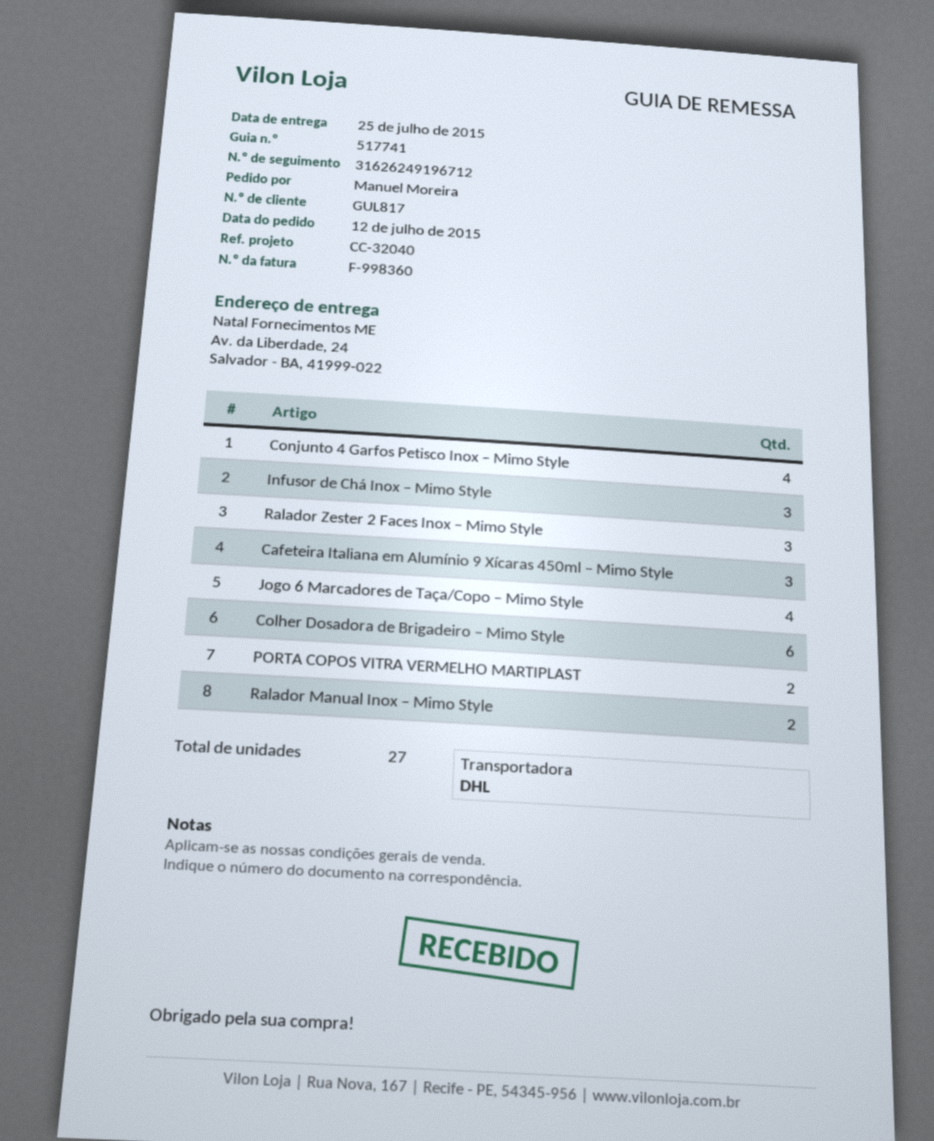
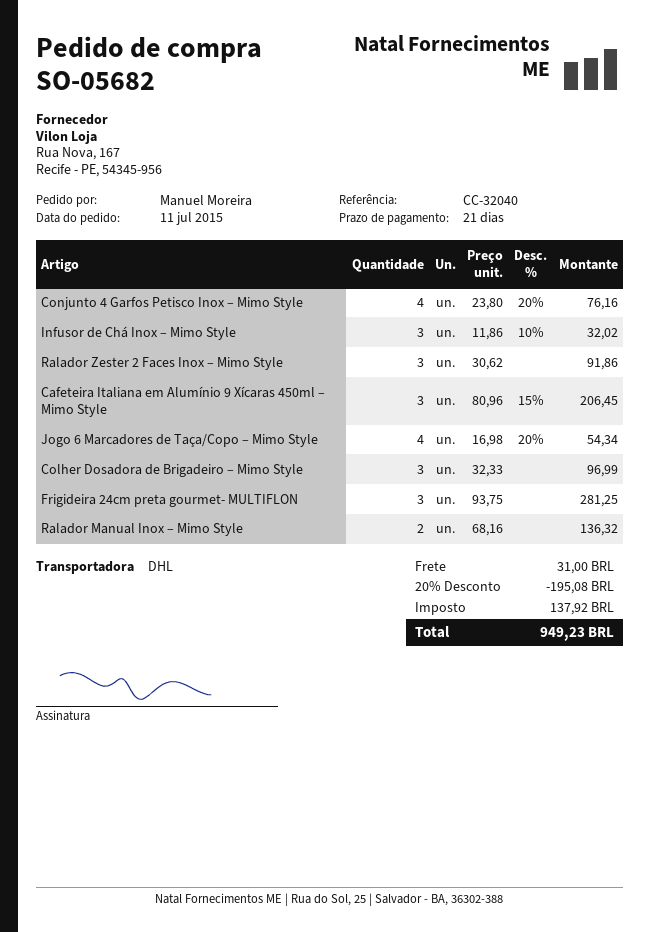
order date: 2015-07-12 -> 2015-07-11
Colher Dosadora de Brigadeiro – Mimo Style: 6 -> 3
PORTA COPOS VITRA VERMELHO MARTIPLAST: 2 -> none
Frigideira 24cm preta gourmet- MULTIFLON: none -> 3

